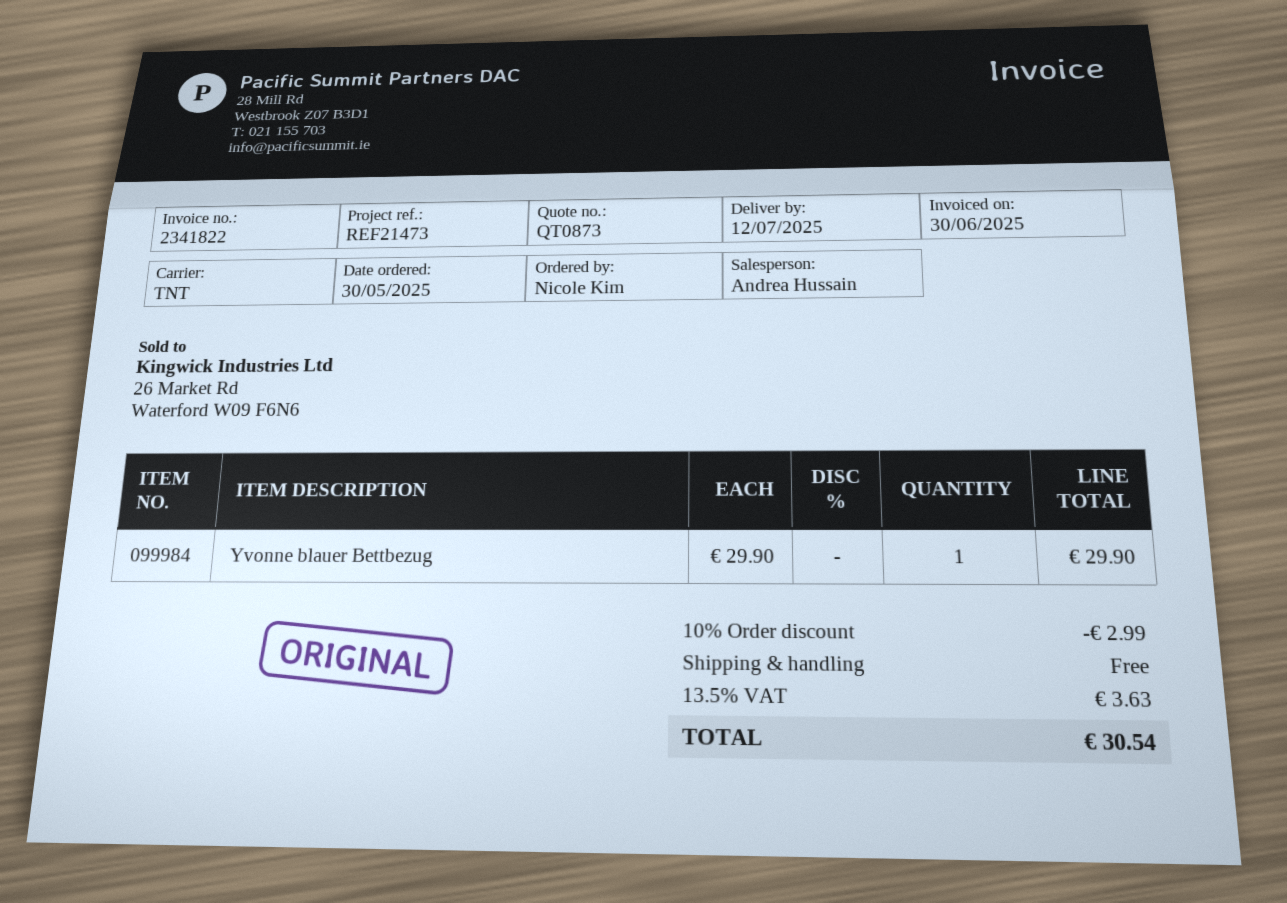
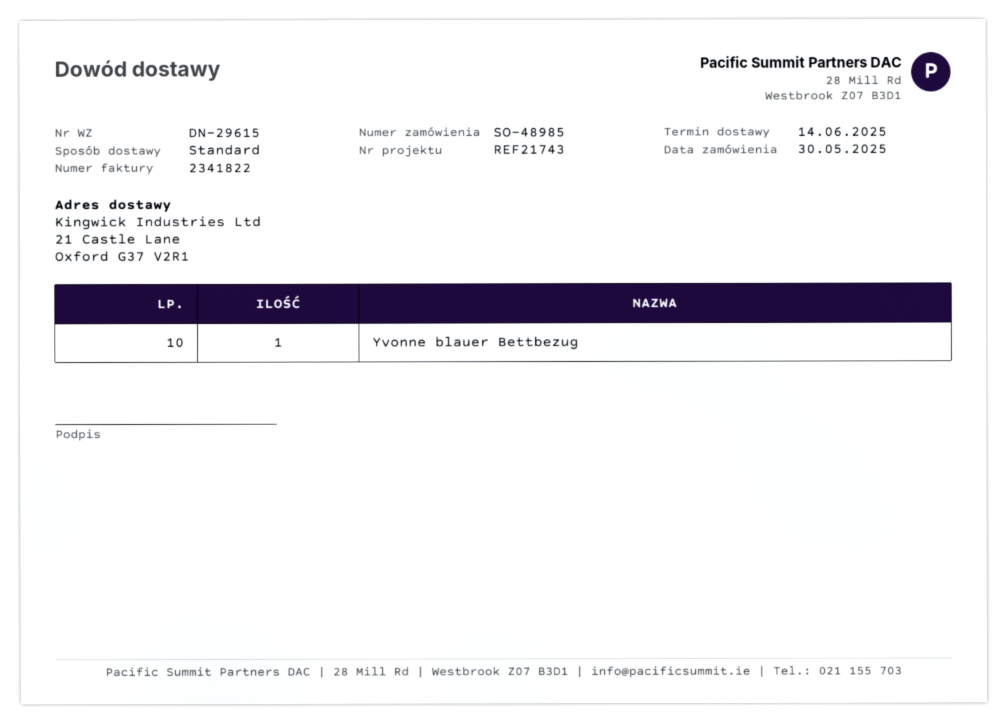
delivery date: 2025-07-12 -> 2025-06-14
reference: REF21473 -> REF21743
shipping method: TNT -> standard

